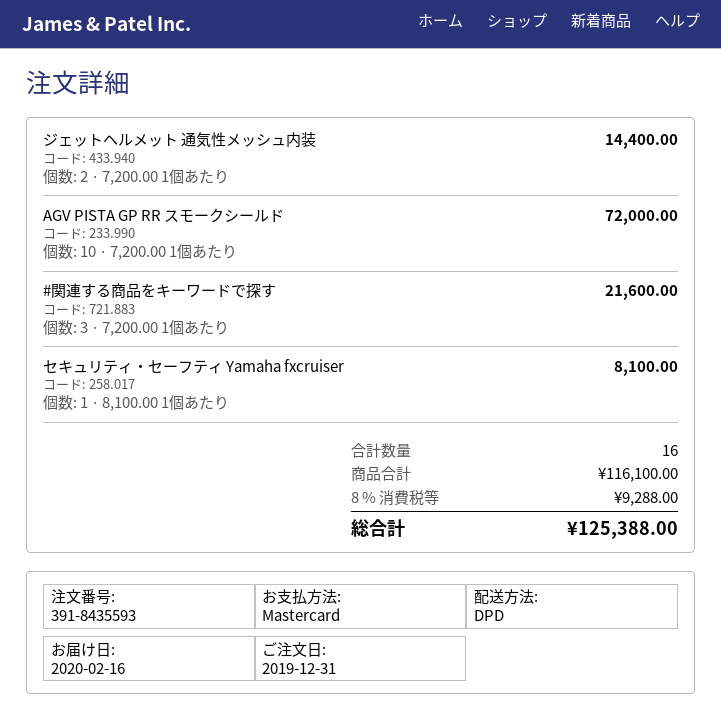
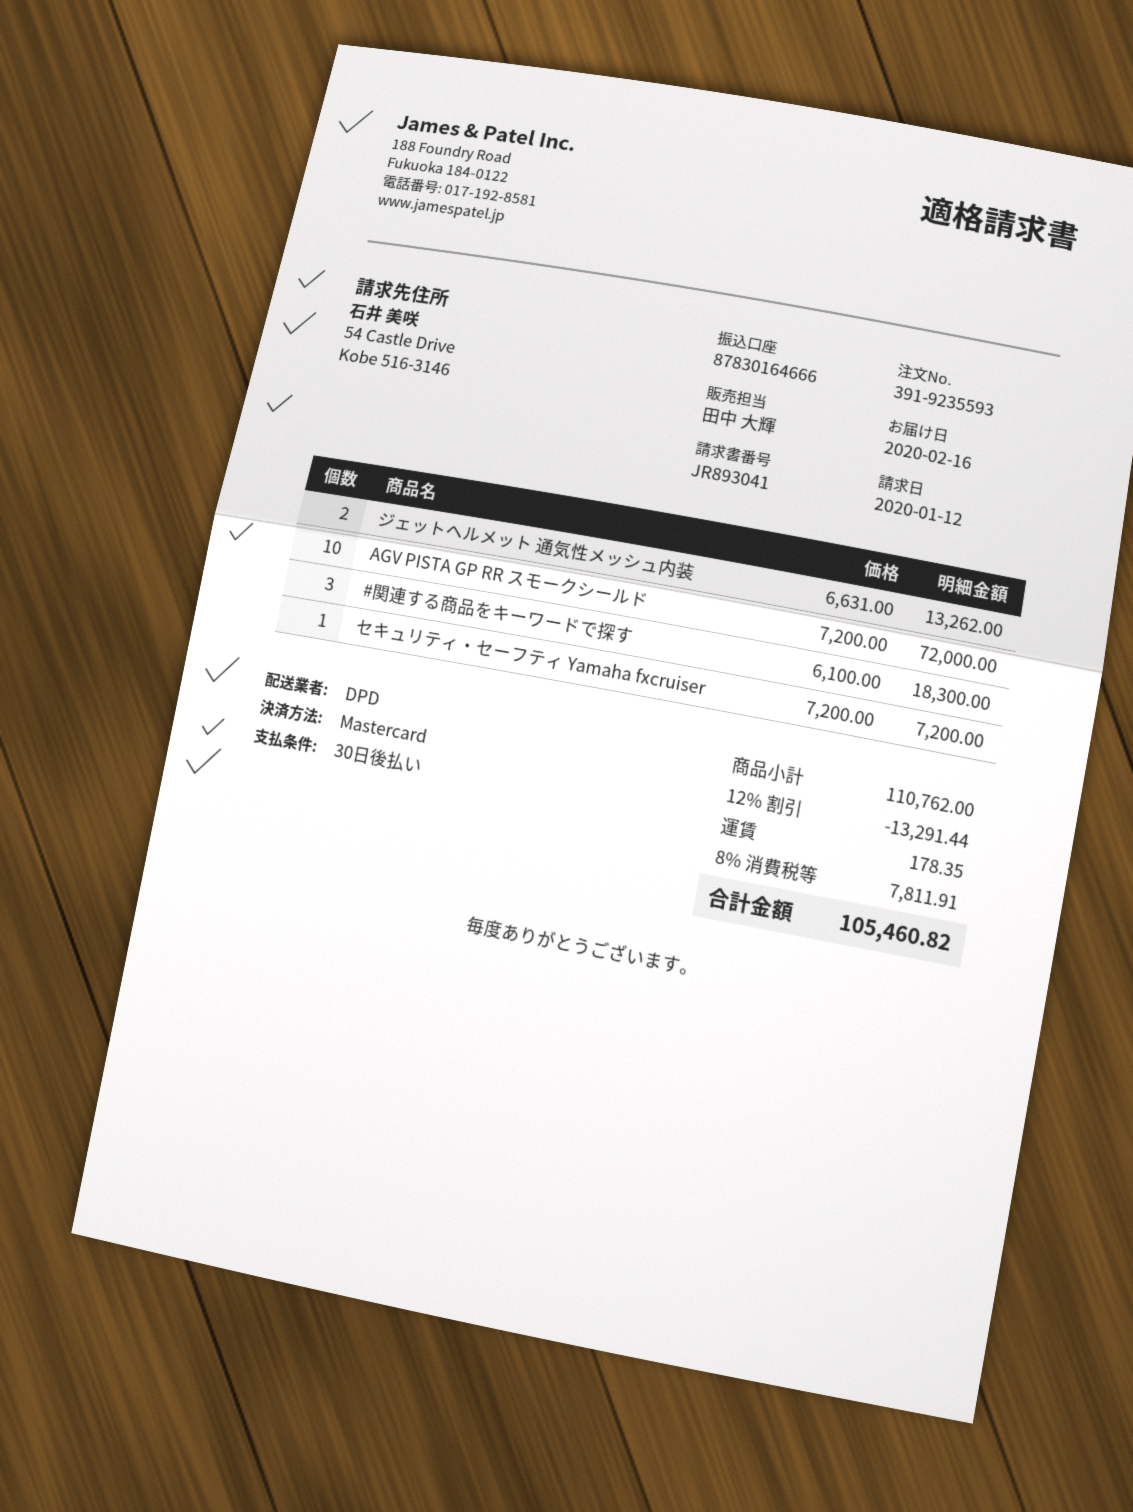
order number: 391-8435593 -> 391-9235593
ジェットヘルメット 通気性メッシュ内装: 2 x 7200.00 = 14400.00 -> 2 x 6631.00 = 13262.00
#関連する商品をキーワードで探す: 3 x 7200.00 = 21600.00 -> 3 x 6100.00 = 18300.00
セキュリティ・セーフティ Yamaha fxcruiser: 1 x 8100.00 = 8100.00 -> 1 x 7200.00 = 7200.00
subtotal: 116100.00 -> 110762.00
discount: none -> 12% = 13291.44
shipping: none -> 178.35
tax: 8% = 9288.00 -> 8% = 7811.91
total: 125388.00 -> 105460.82

